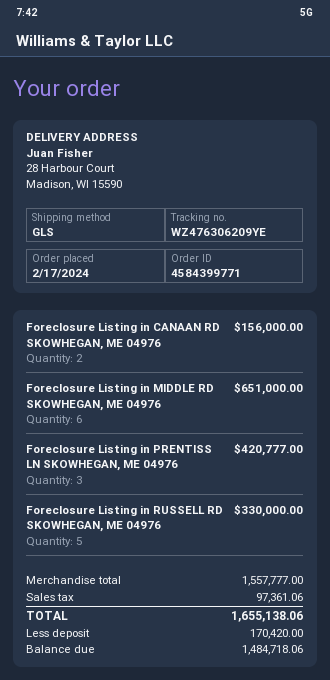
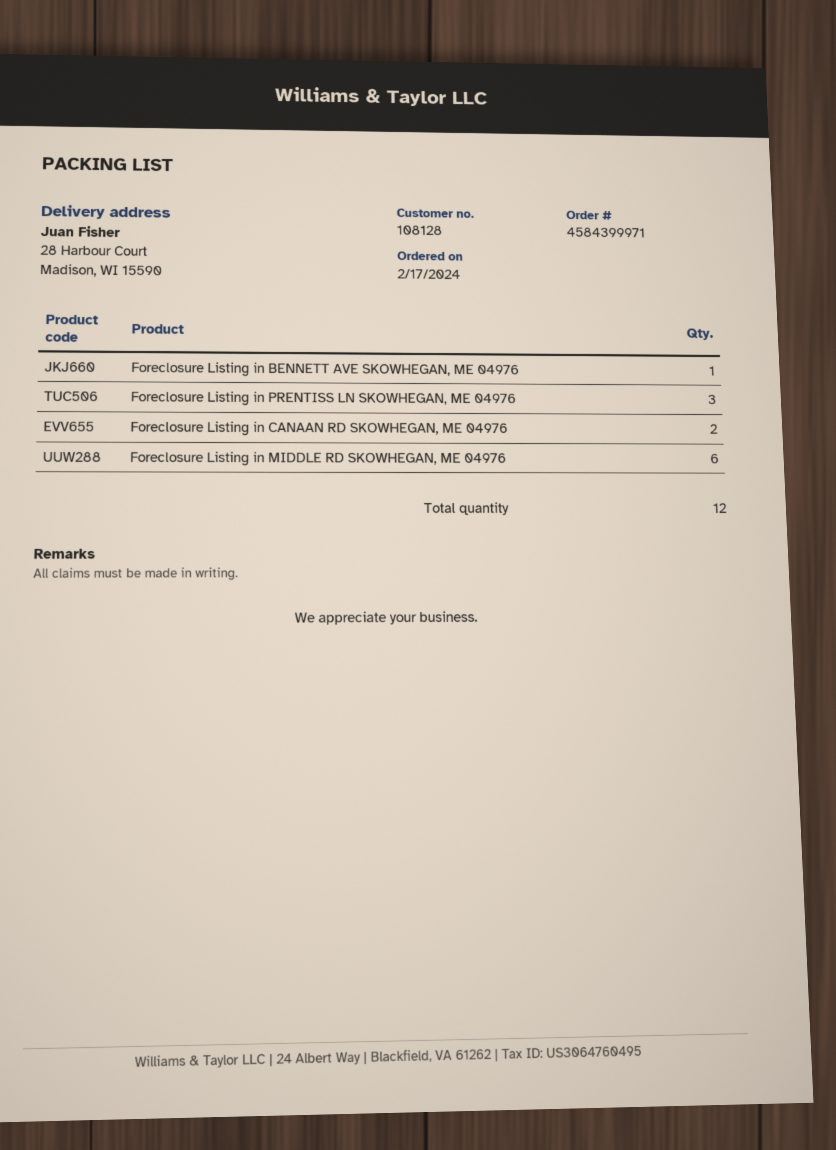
order number: 4584399771 -> 4584399971
Foreclosure Listing in RUSSELL RD SKOWHEGAN, ME 04976: 5 -> none
Foreclosure Listing in BENNETT AVE SKOWHEGAN, ME 04976: none -> 1

